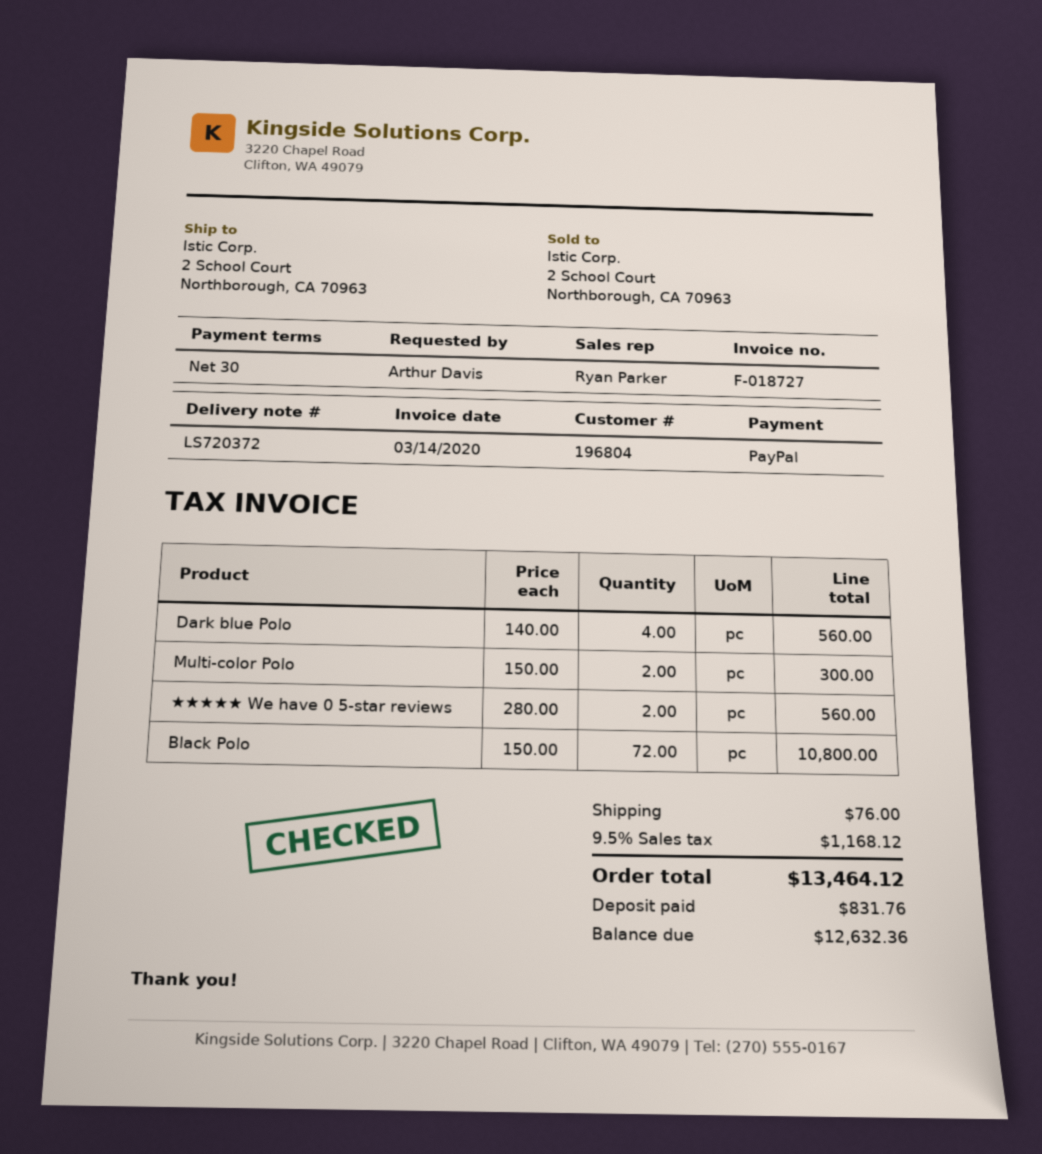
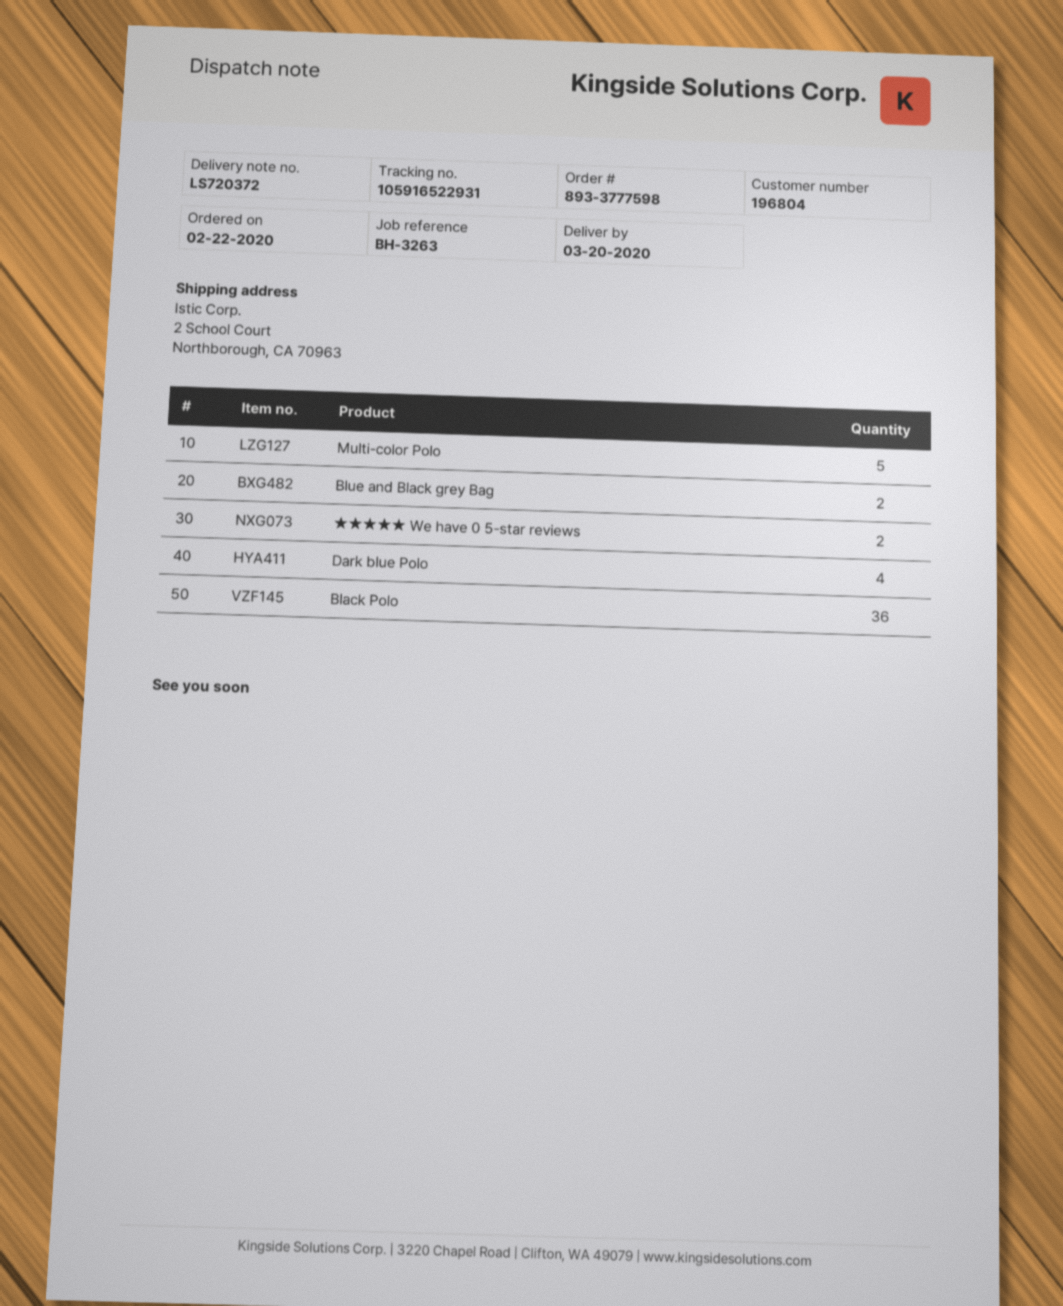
Multi-color Polo: 2 -> 5
Black Polo: 72 -> 36
Blue and Black grey Bag: none -> 2

